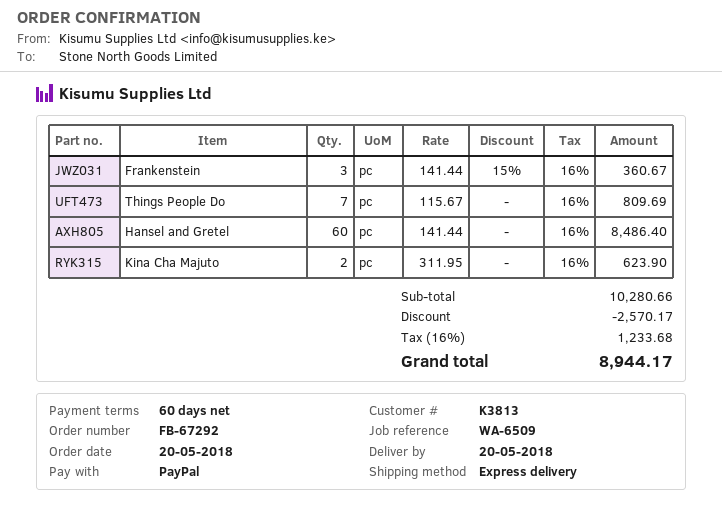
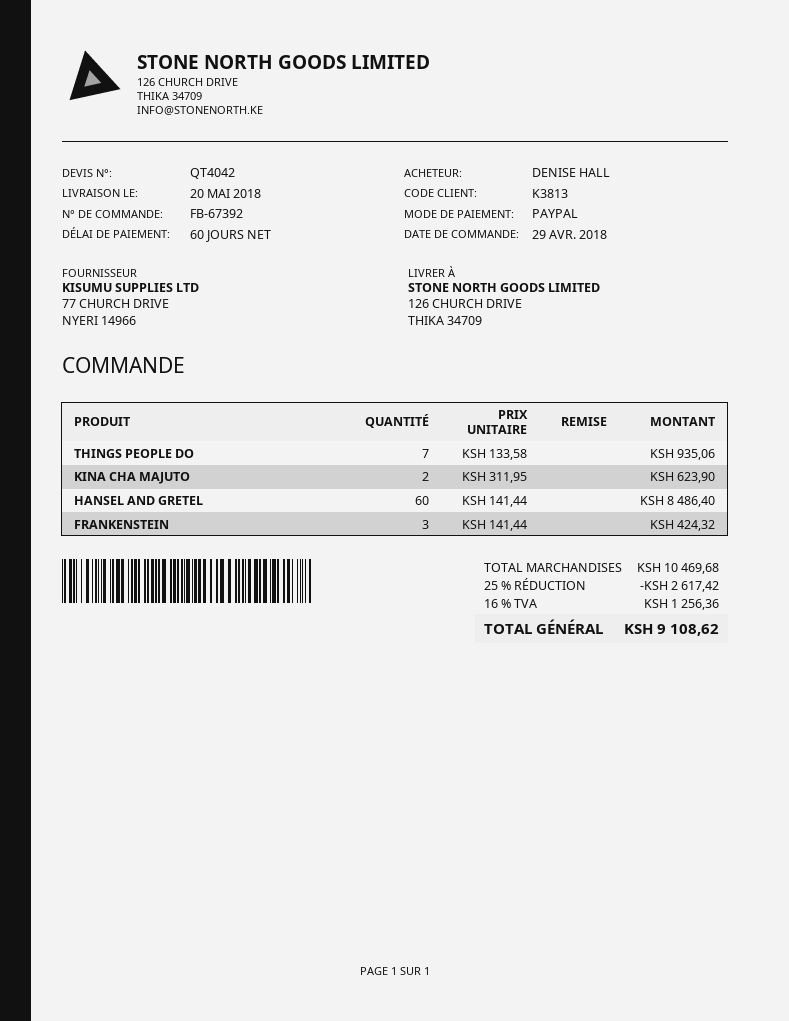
order number: FB-67292 -> FB-67392
order date: 2018-05-20 -> 2018-04-29
Frankenstein: 3 x 141.44 - 15% = 360.67 -> 3 x 141.44 = 424.32
Things People Do: 7 x 115.67 = 809.69 -> 7 x 133.58 = 935.06
subtotal: 10280.66 -> 10469.68
discount: 2570.17 -> 2617.42
tax: 16% = 1233.68 -> 16% = 1256.36
total: 8944.17 -> 9108.62

